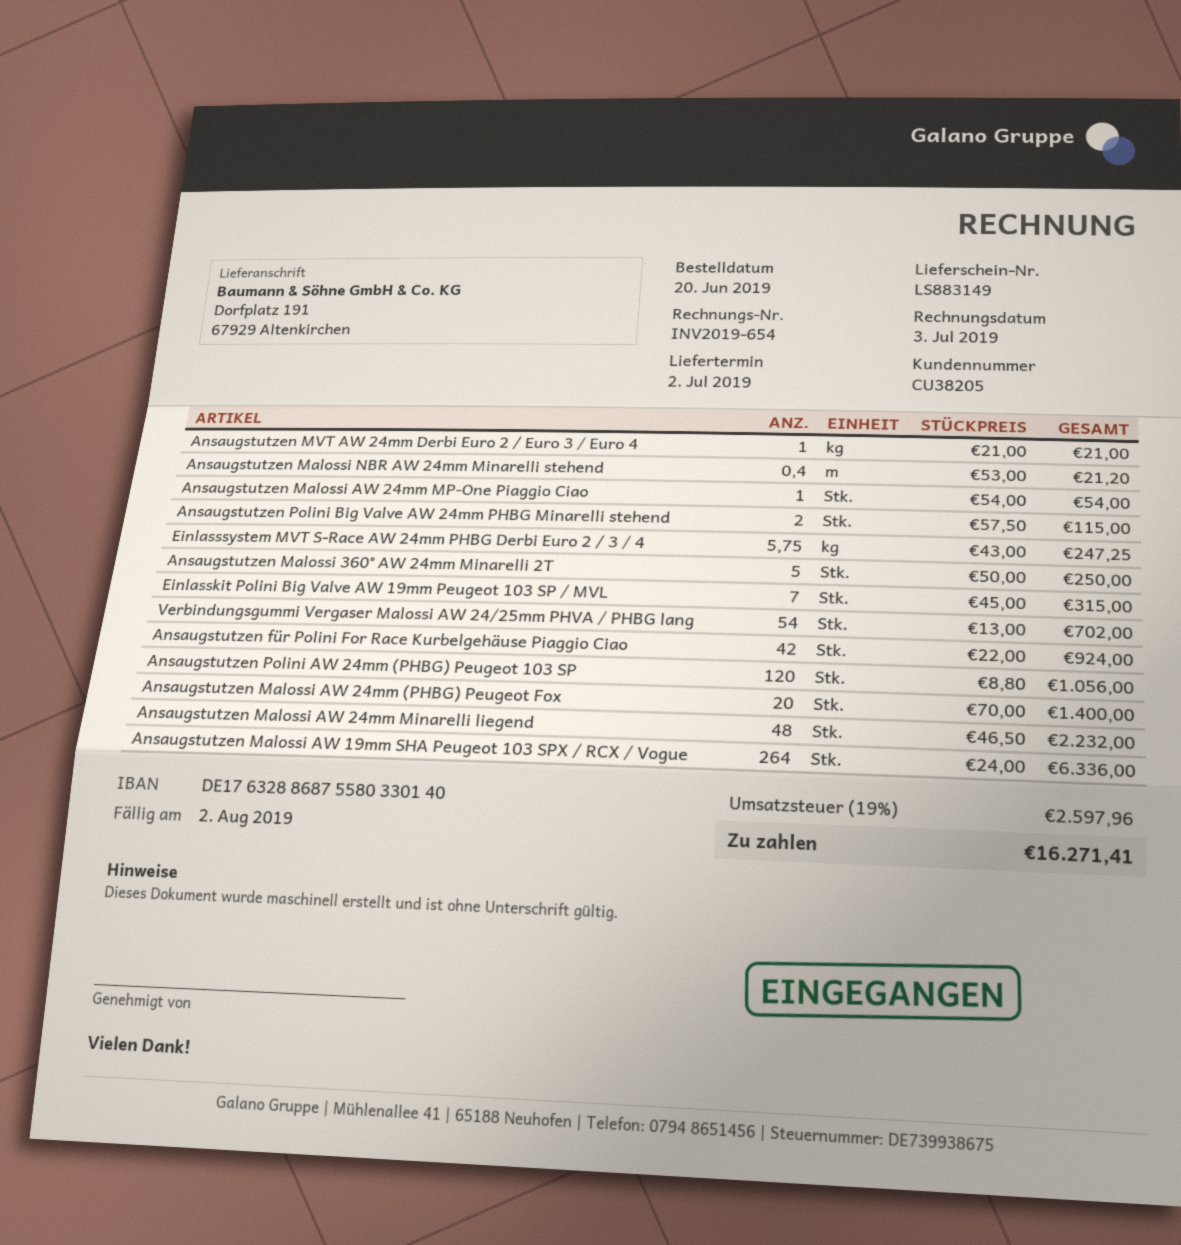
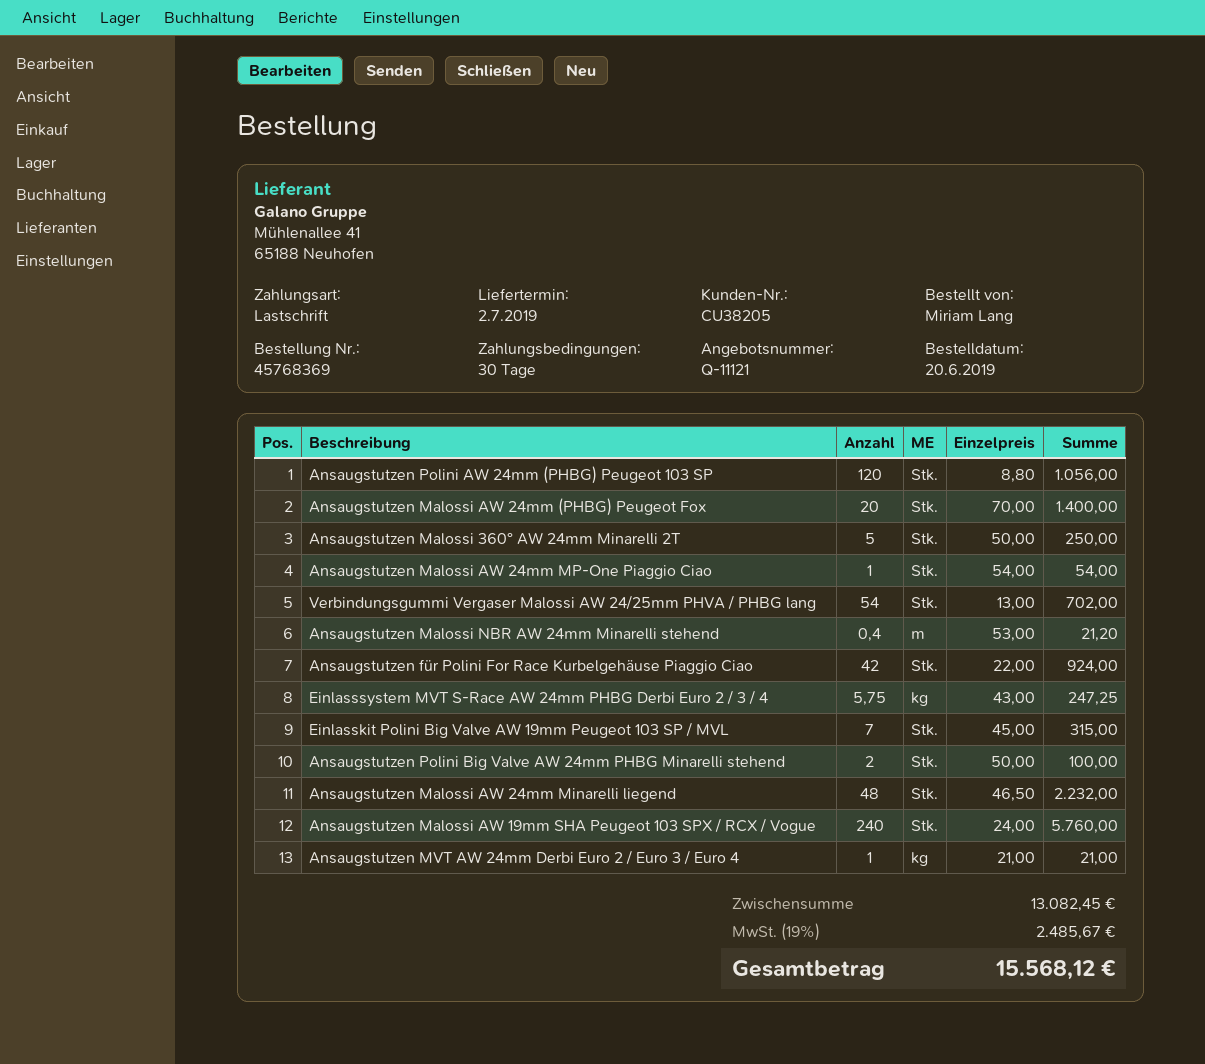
Ansaugstutzen Polini Big Valve AW 24mm PHBG Minarelli stehend: 2 x 57.50 = 115.00 -> 2 x 50.00 = 100.00
Ansaugstutzen Malossi AW 19mm SHA Peugeot 103 SPX / RCX / Vogue: 264 x 24.00 = 6336.00 -> 240 x 24.00 = 5760.00
tax: 19% = 2597.96 -> 19% = 2485.67
total: 16271.41 -> 15568.12

